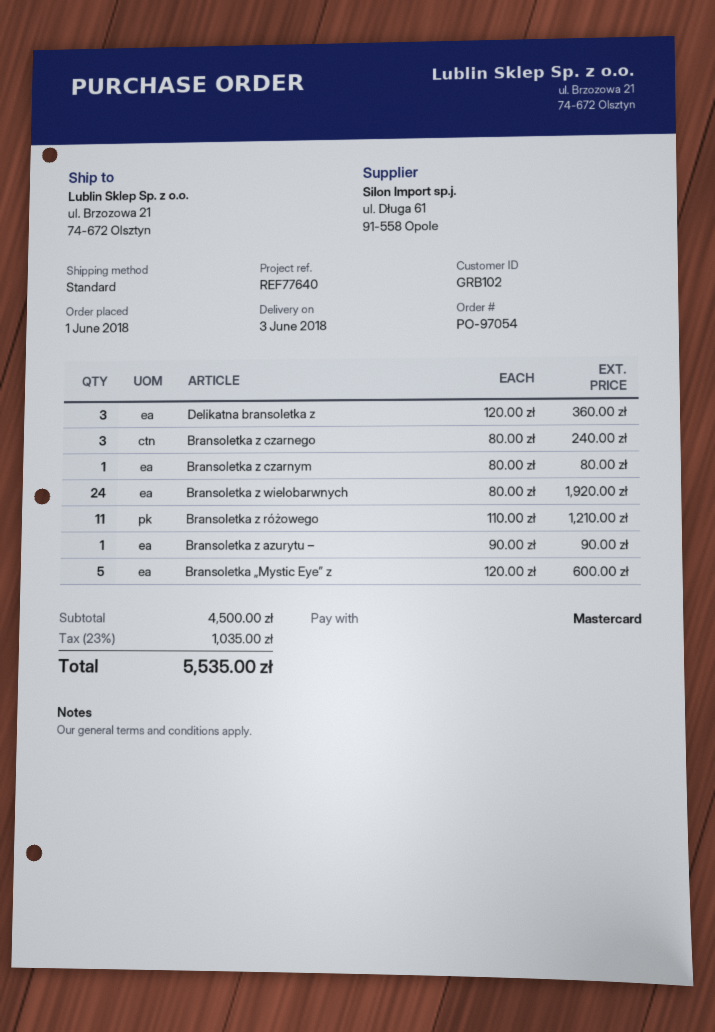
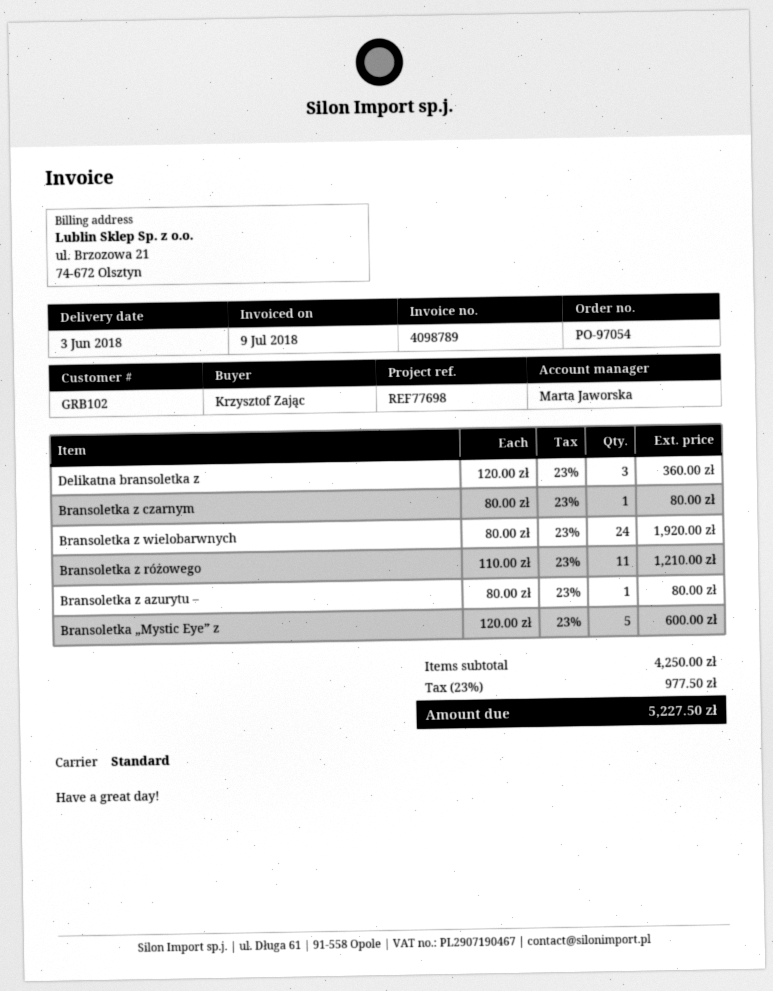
reference: REF77640 -> REF77698
Bransoletka z czarnego: 3 x 80.00 = 240.00 -> none
Bransoletka z azurytu –: 1 x 90.00 = 90.00 -> 1 x 80.00 = 80.00
subtotal: 4500.00 -> 4250.00
tax: 23% = 1035.00 -> 23% = 977.50
total: 5535.00 -> 5227.50

